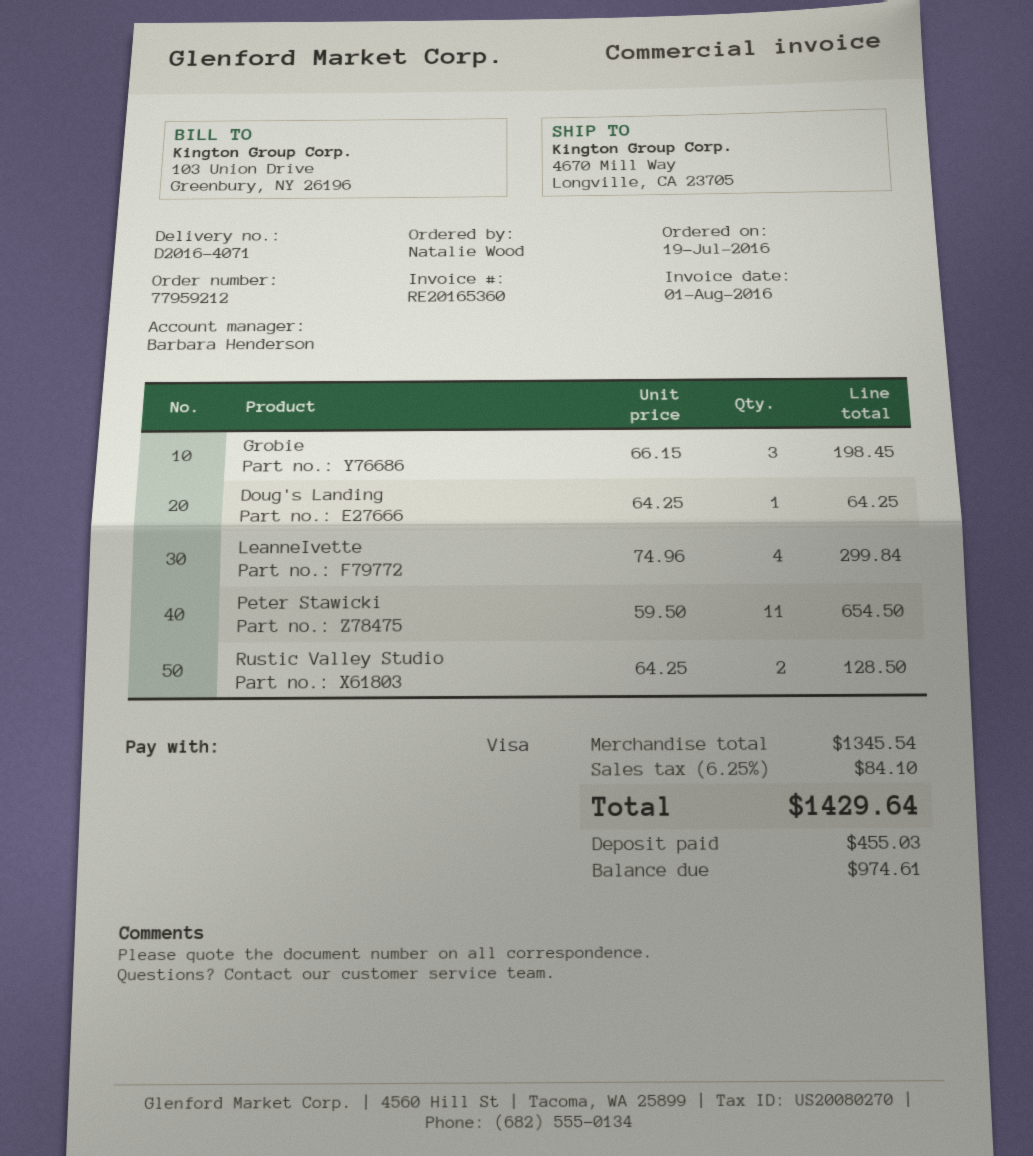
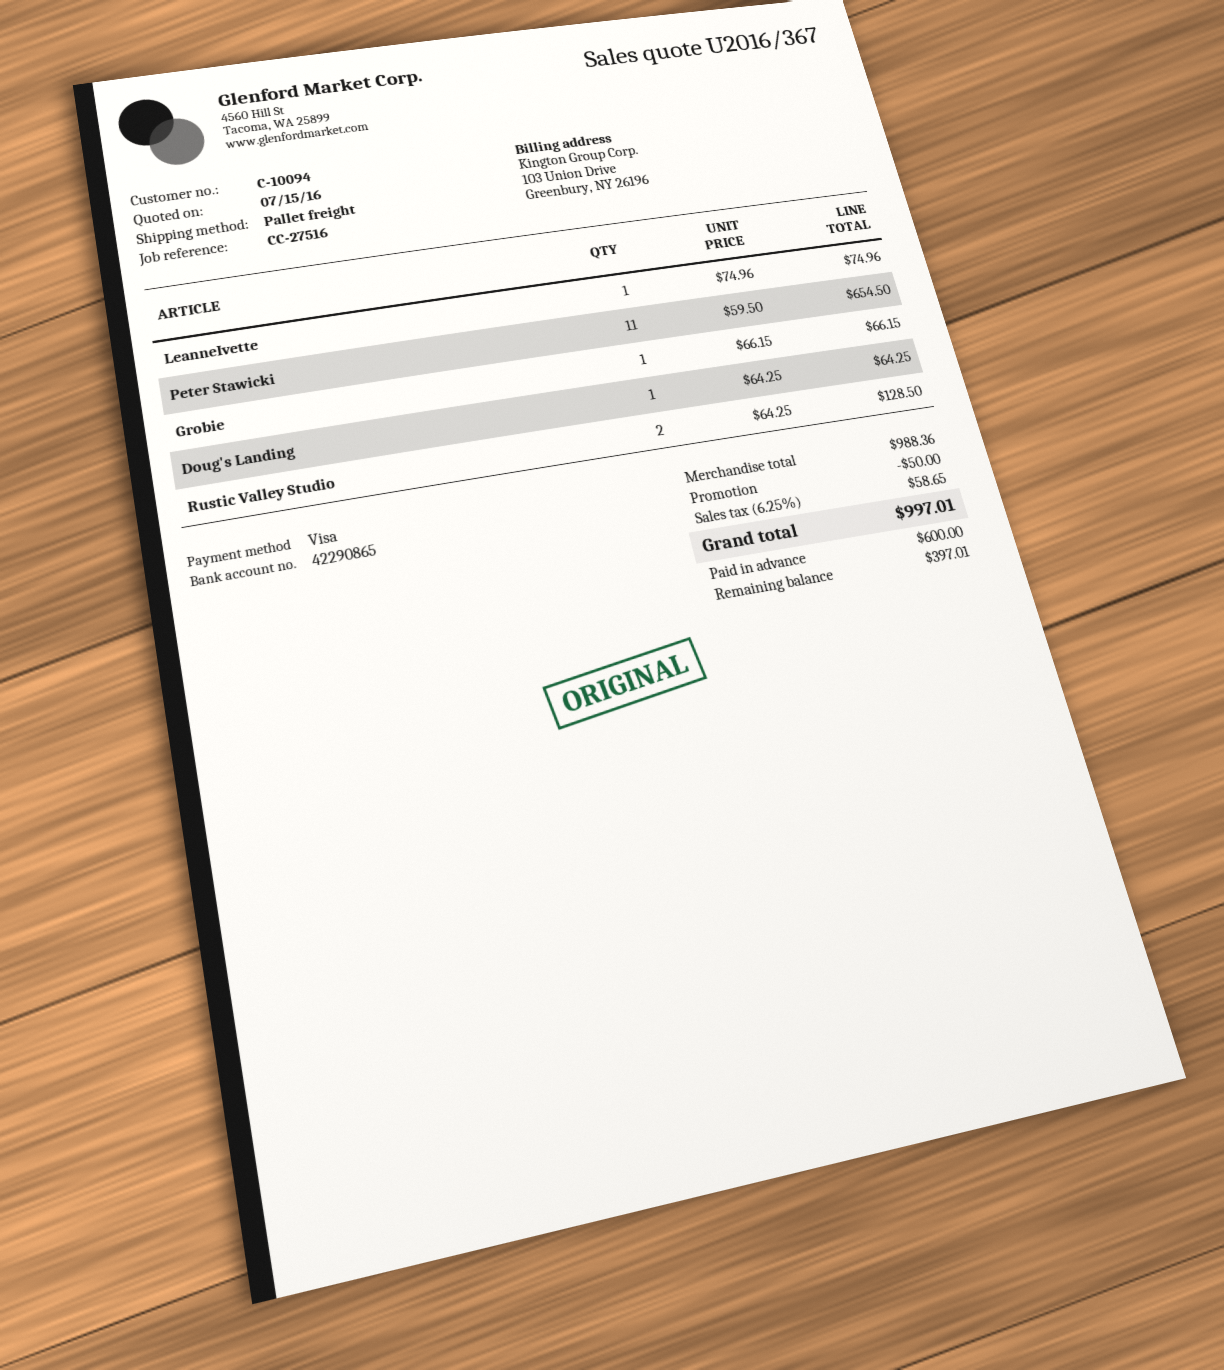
Grobie: 3 x 66.15 = 198.45 -> 1 x 66.15 = 66.15
LeanneIvette: 4 x 74.96 = 299.84 -> 1 x 74.96 = 74.96
subtotal: 1345.54 -> 988.36
discount: none -> 50.00
tax: 6.25% = 84.10 -> 6.25% = 58.65
total: 1429.64 -> 997.01
deposit: 455.03 -> 600.00
balance: 974.61 -> 397.01

